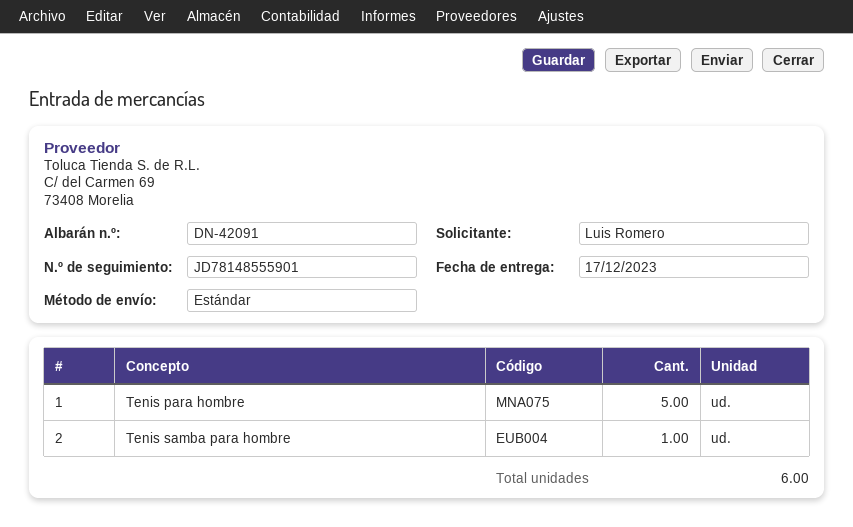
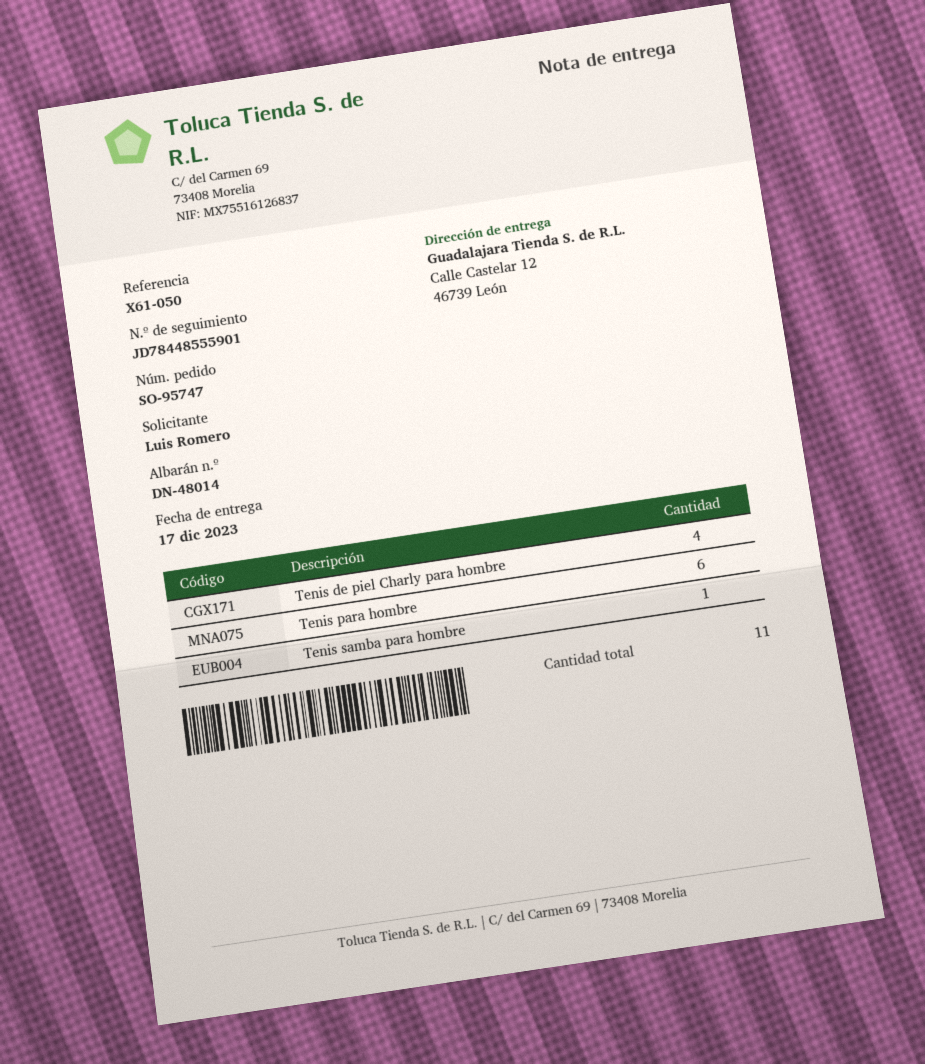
delivery note number: DN-42091 -> DN-48014
tracking number: JD78148555901 -> JD78448555901
Tenis para hombre: 5 -> 6
Tenis de piel Charly para hombre: none -> 4
total quantity: 6 -> 11

